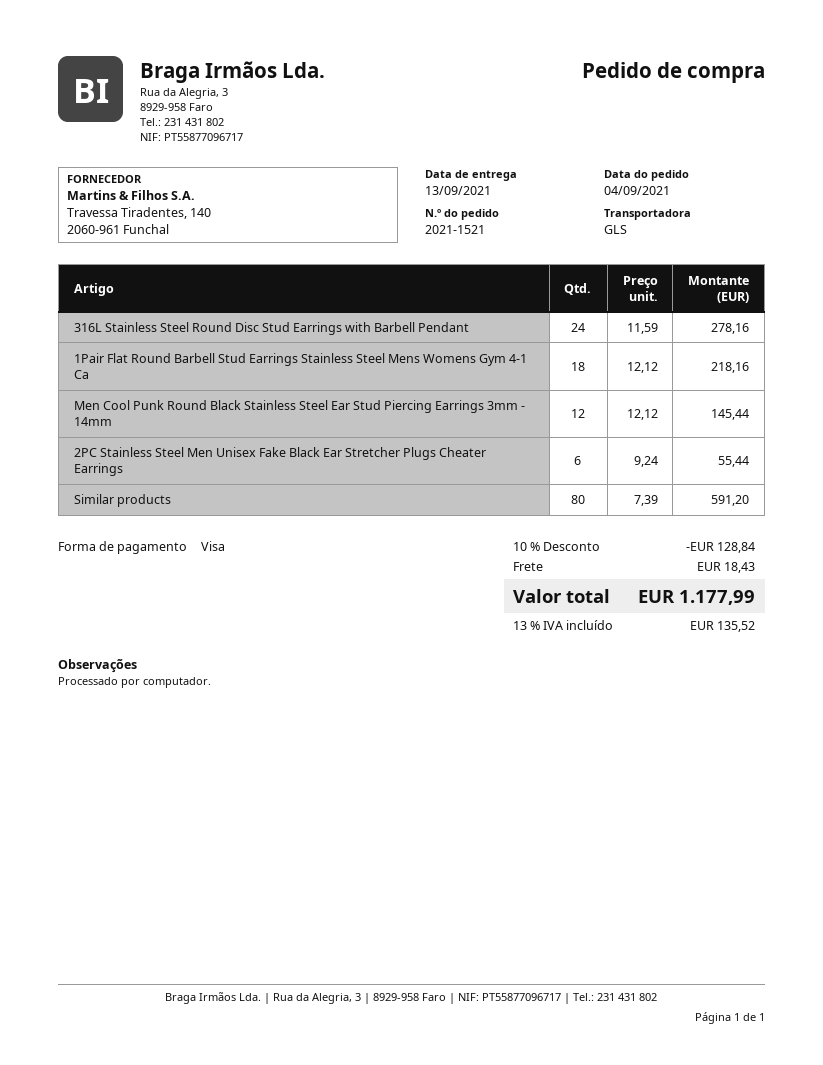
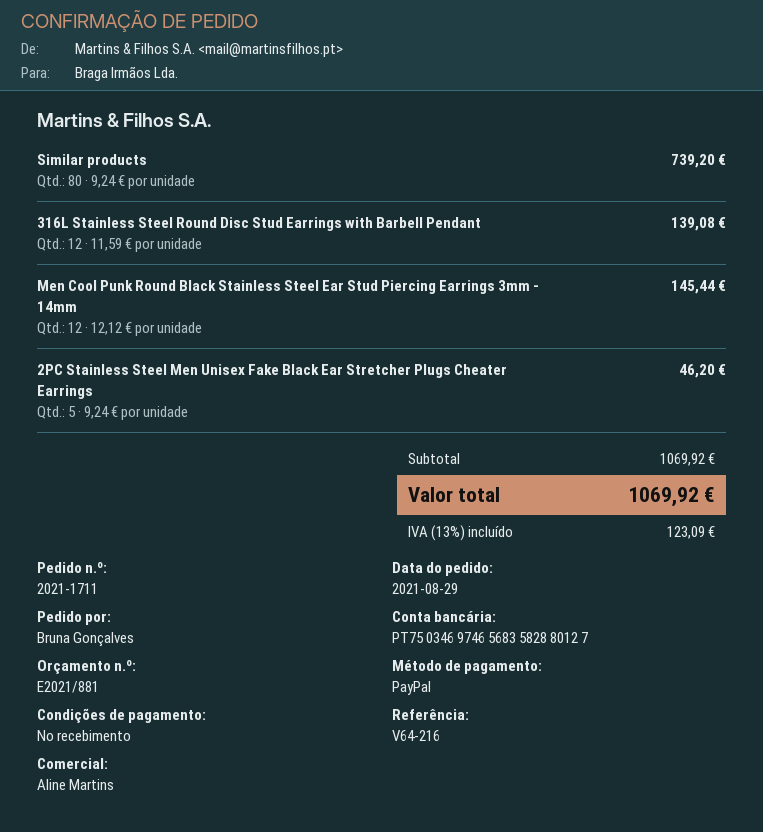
order number: 2021-1521 -> 2021-1711
order date: 2021-09-04 -> 2021-08-29
payment method: Visa -> PayPal
316L Stainless Steel Round Disc Stud Earrings with Barbell Pendant: 24 x 11.59 = 278.16 -> 12 x 11.59 = 139.08
1Pair Flat Round Barbell Stud Earrings Stainless Steel Mens Womens Gym 4-1 Ca: 18 x 12.12 = 218.16 -> none
2PC Stainless Steel Men Unisex Fake Black Ear Stretcher Plugs Cheater Earrings: 6 x 9.24 = 55.44 -> 5 x 9.24 = 46.20
Similar products: 80 x 7.39 = 591.20 -> 80 x 9.24 = 739.20
discount: 10% = 128.84 -> none
shipping: 18.43 -> none
tax: 13% = 135.52 -> 13% = 123.09
total: 1177.99 -> 1069.92

